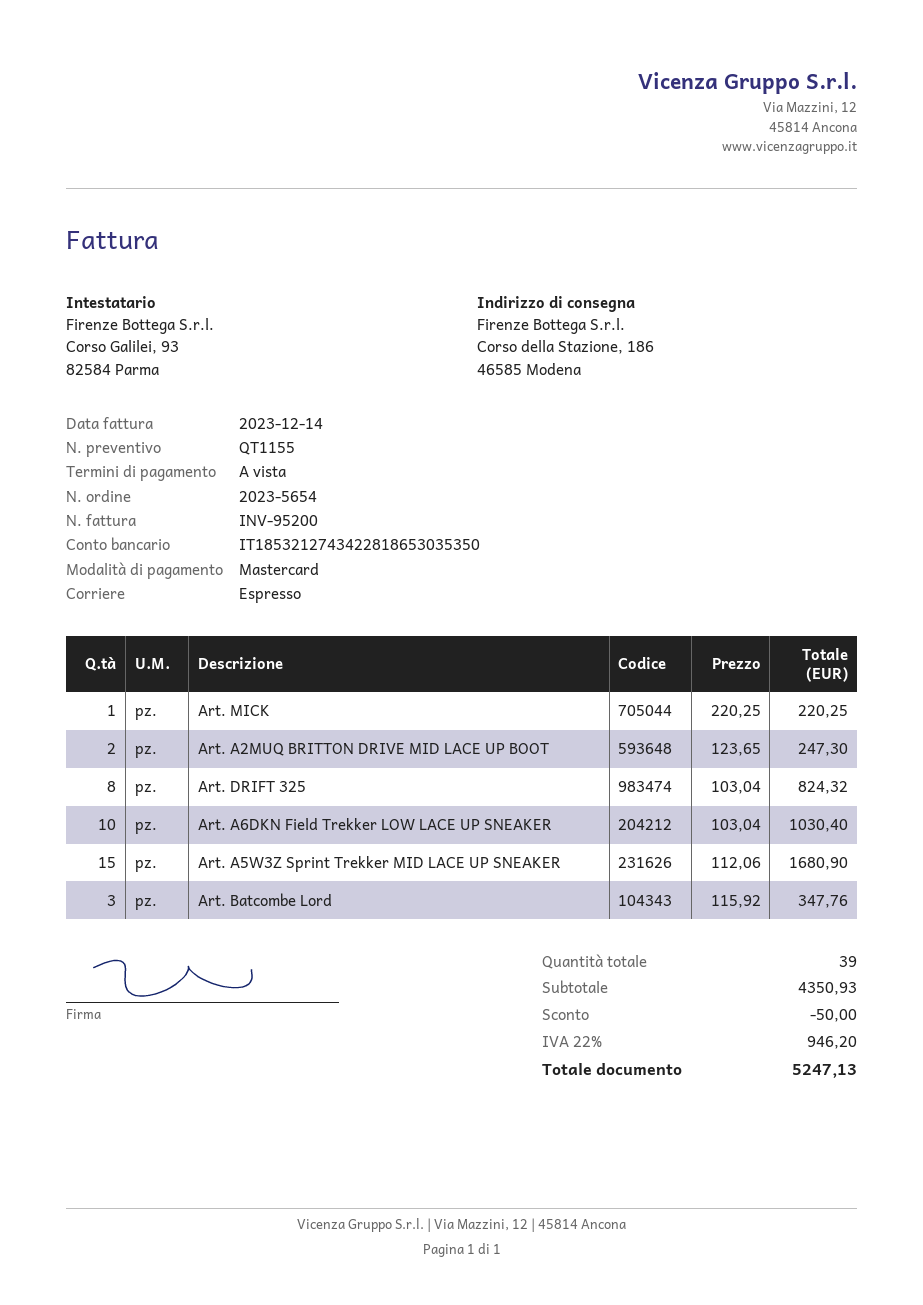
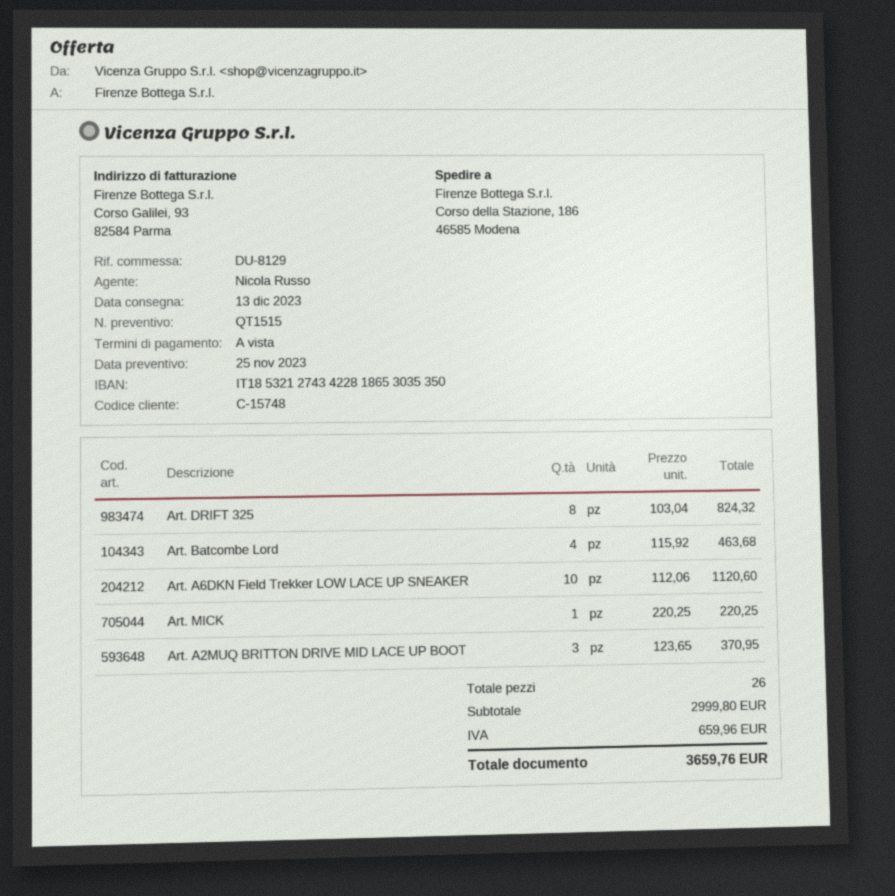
quote number: QT1155 -> QT1515
Art. A2MUQ BRITTON DRIVE MID LACE UP BOOT: 2 x 123.65 = 247.30 -> 3 x 123.65 = 370.95
Art. A6DKN Field Trekker LOW LACE UP SNEAKER: 10 x 103.04 = 1030.40 -> 10 x 112.06 = 1120.60
Art. A5W3Z Sprint Trekker MID LACE UP SNEAKER: 15 x 112.06 = 1680.90 -> none
Art. Batcombe Lord: 3 x 115.92 = 347.76 -> 4 x 115.92 = 463.68
total quantity: 39 -> 26
subtotal: 4350.93 -> 2999.80
discount: 50.00 -> none
tax: 946.20 -> 659.96
total: 5247.13 -> 3659.76

